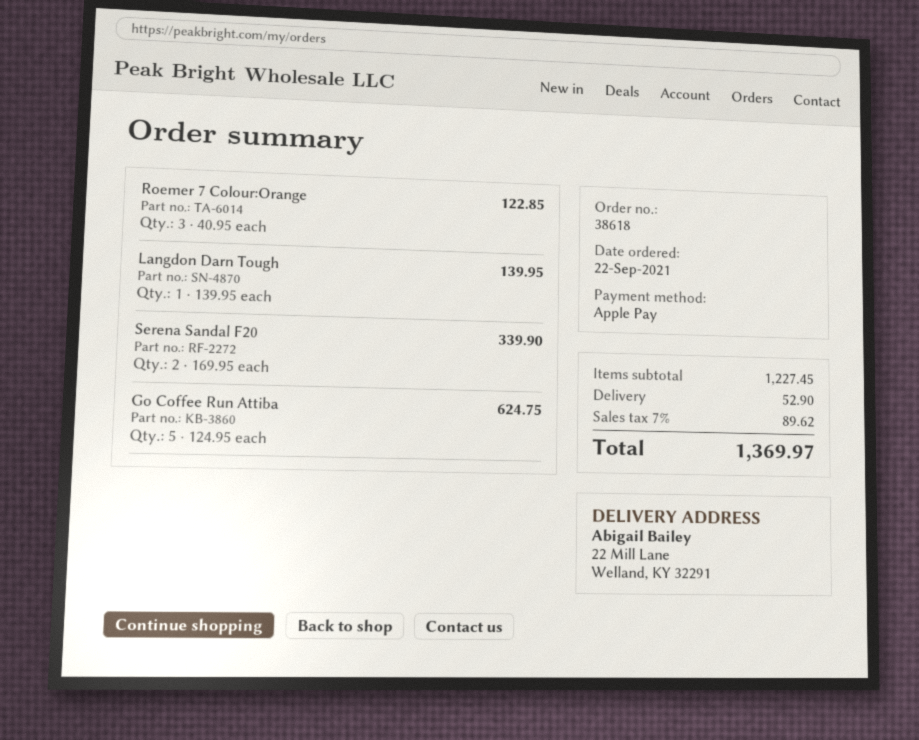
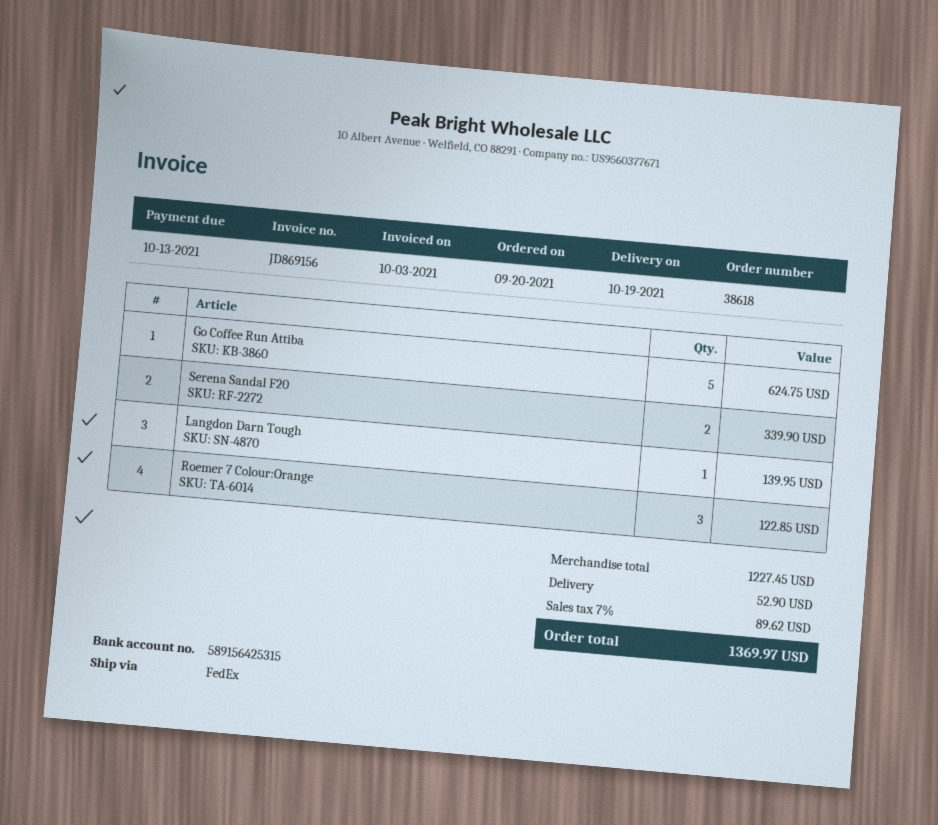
order date: 2021-09-22 -> 2021-09-20

